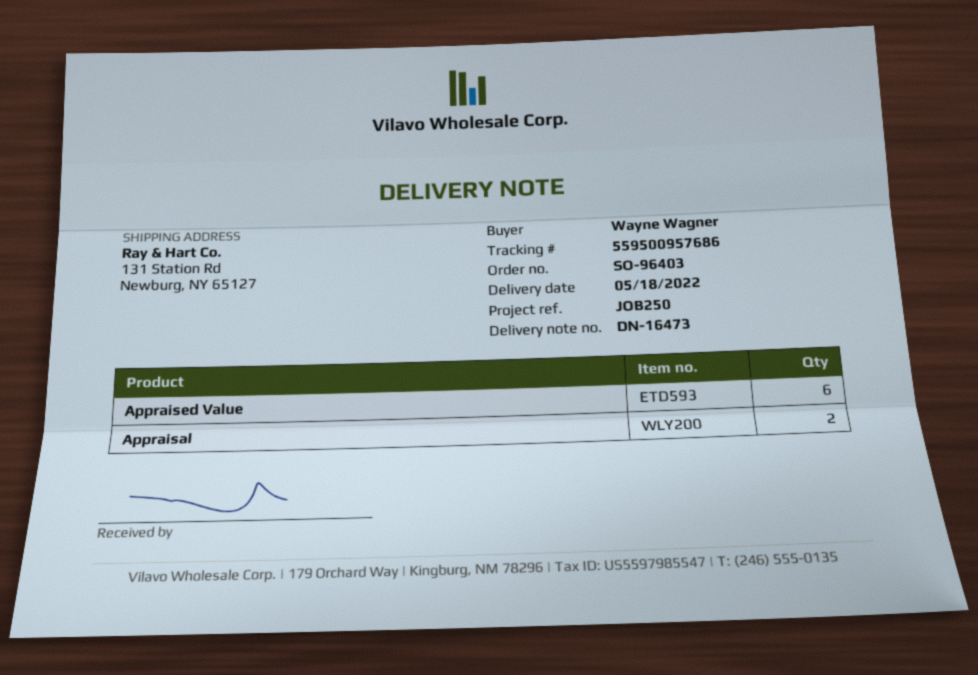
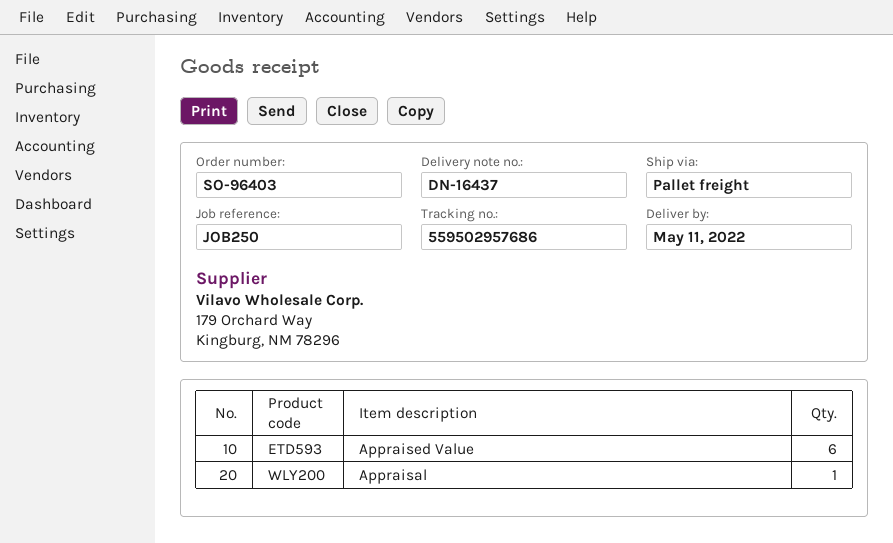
delivery note number: DN-16473 -> DN-16437
delivery date: 2022-05-18 -> 2022-05-11
tracking number: 559500957686 -> 559502957686
Appraisal: 2 -> 1

